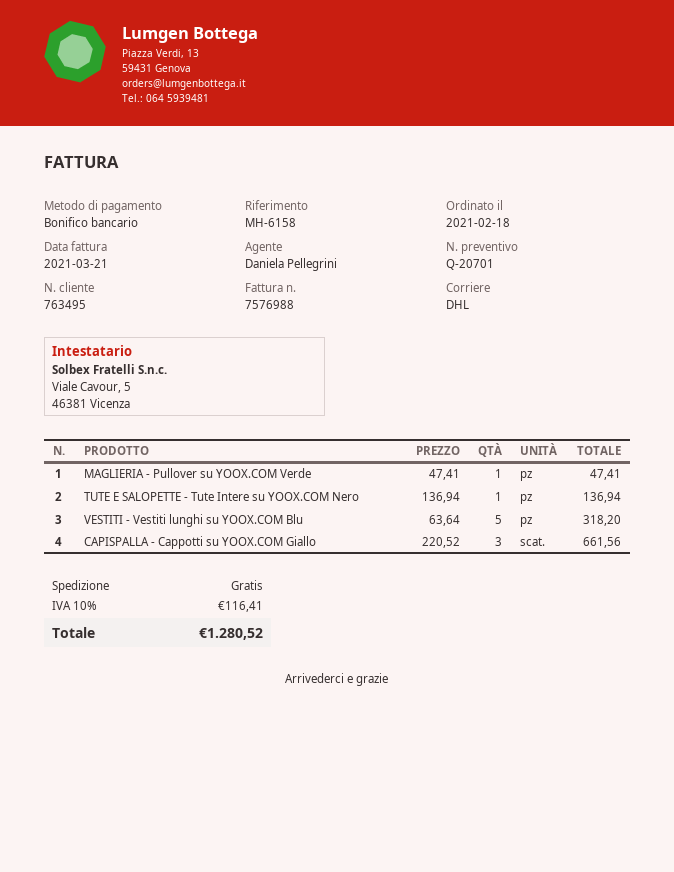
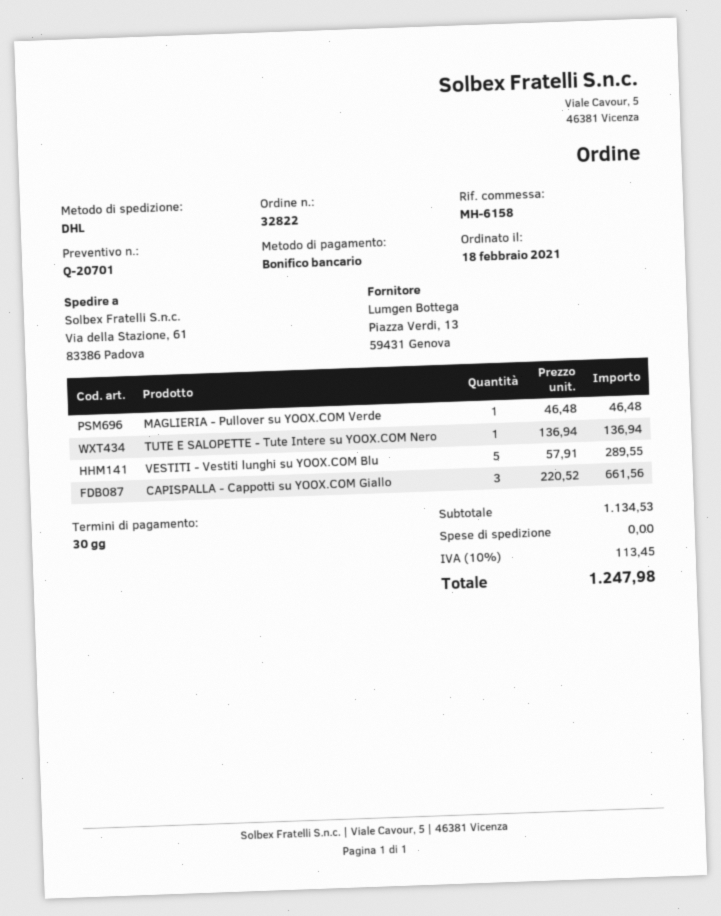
MAGLIERIA - Pullover su YOOX.COM Verde: 1 x 47.41 = 47.41 -> 1 x 46.48 = 46.48
VESTITI - Vestiti lunghi su YOOX.COM Blu: 5 x 63.64 = 318.20 -> 5 x 57.91 = 289.55
tax: 10% = 116.41 -> 10% = 113.45
total: 1280.52 -> 1247.98

